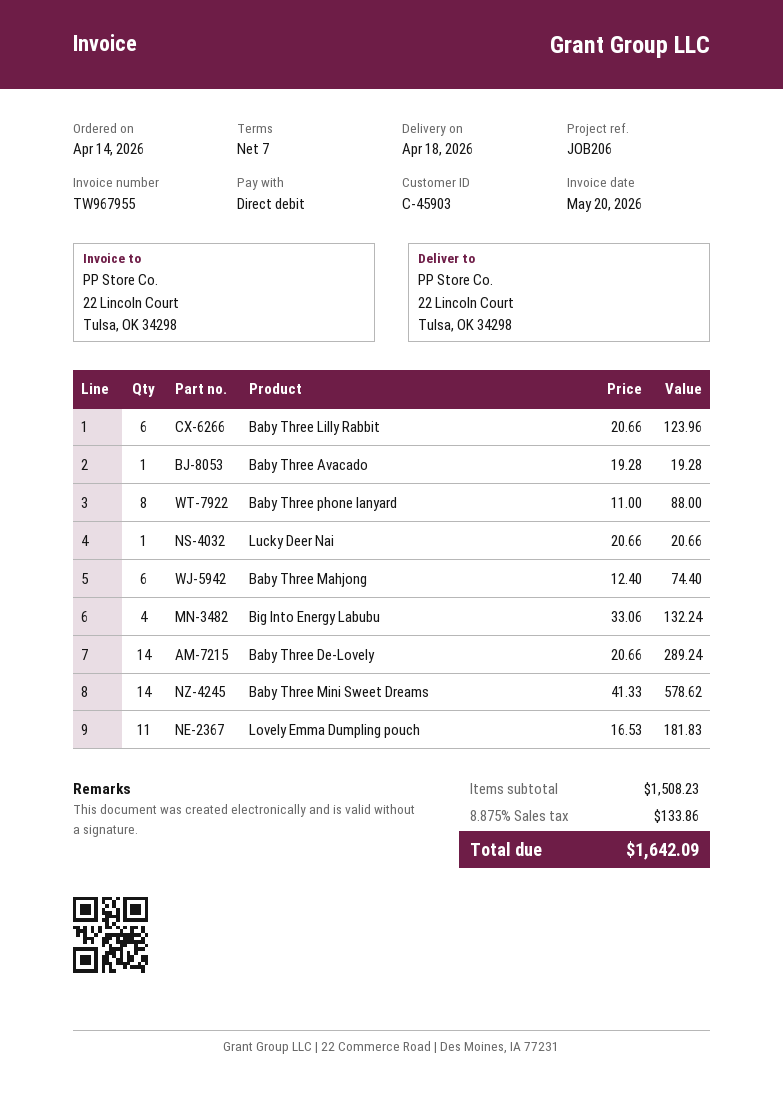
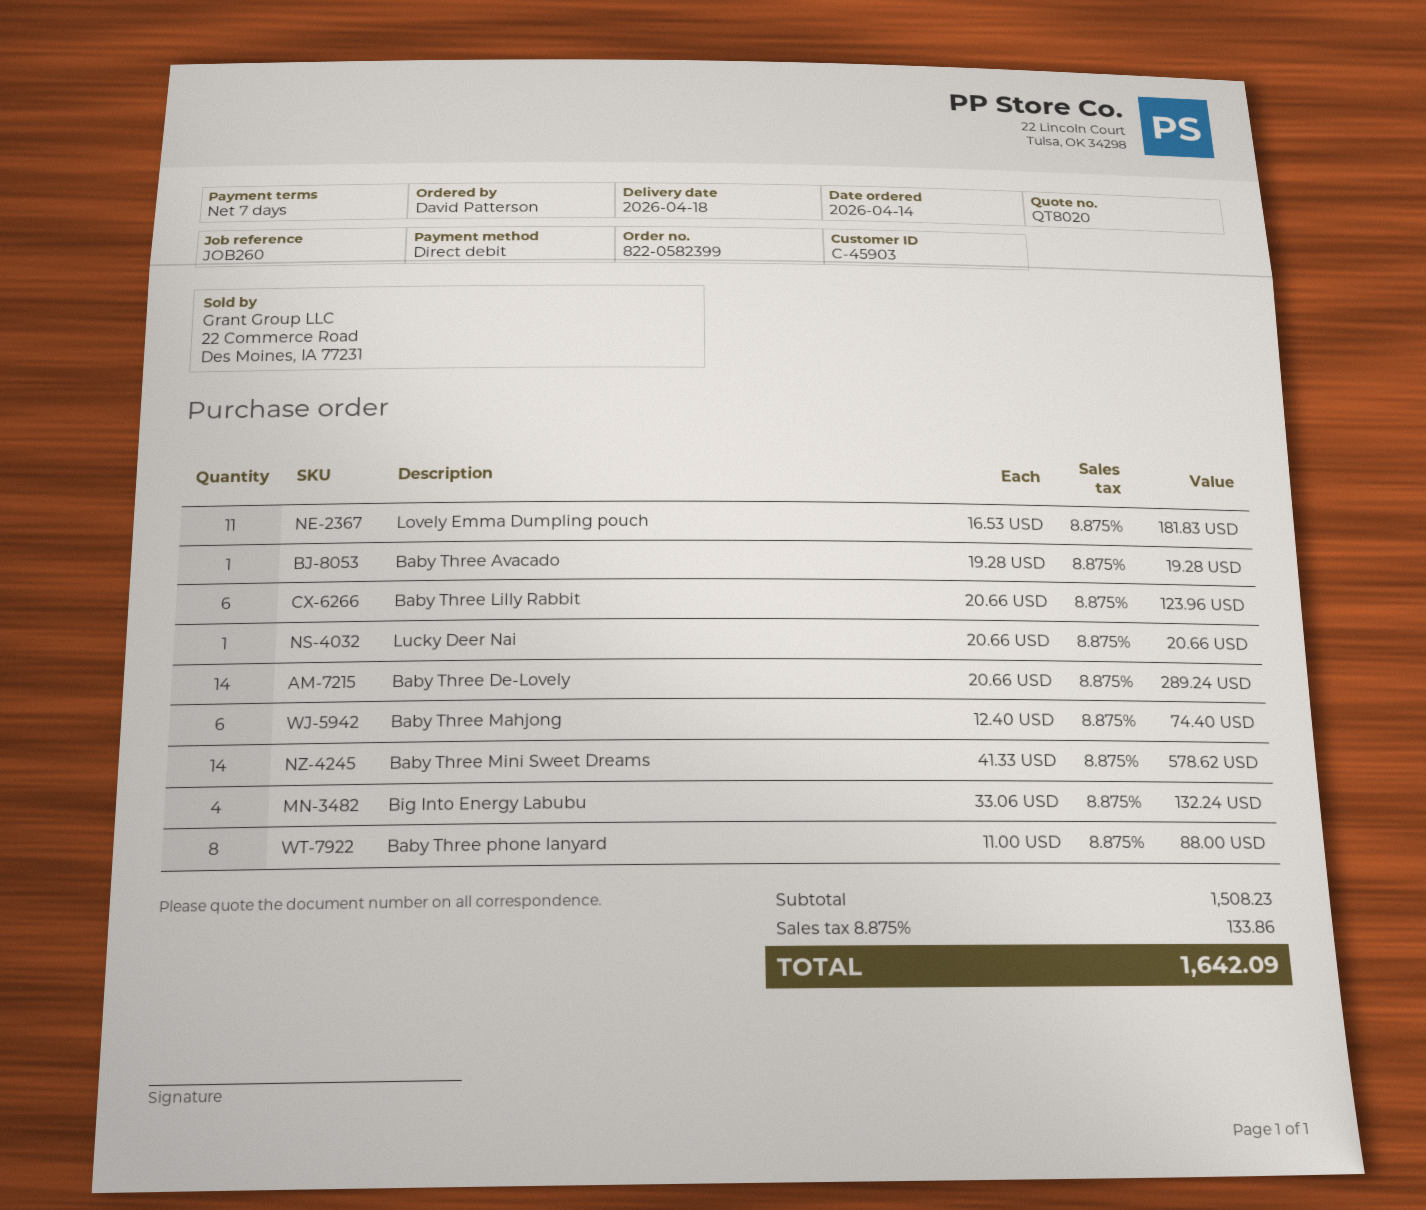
reference: JOB206 -> JOB260

